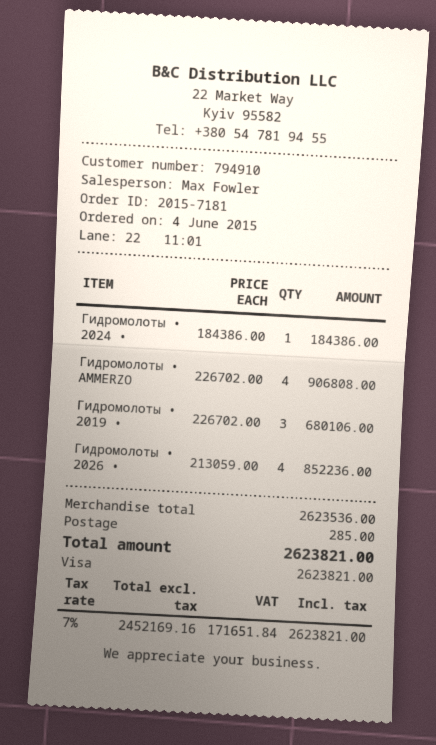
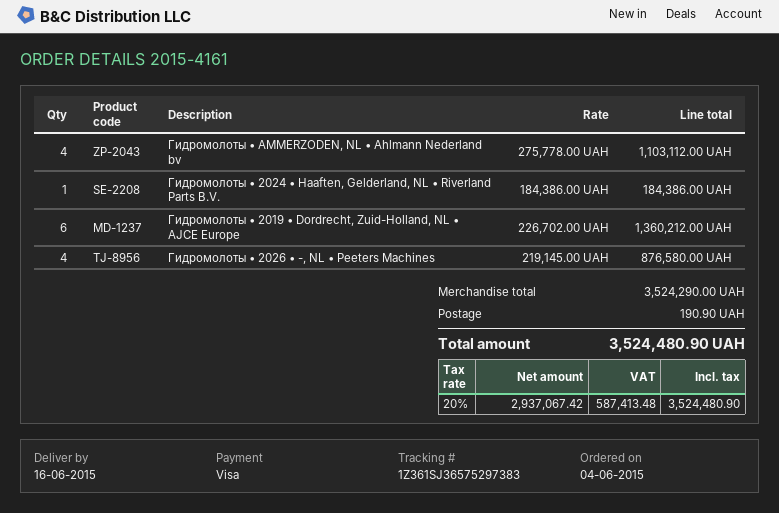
order number: 2015-7181 -> 2015-4161
Гидромолоты • AMMERZO: 4 x 226702.00 = 906808.00 -> 4 x 275778.00 = 1103112.00
Гидромолоты • 2019 •: 3 x 226702.00 = 680106.00 -> 6 x 226702.00 = 1360212.00
Гидромолоты • 2026 •: 4 x 213059.00 = 852236.00 -> 4 x 219145.00 = 876580.00
subtotal: 2623536.00 -> 3524290.00
shipping: 285.00 -> 190.90
net: 2452169.16 -> 2937067.42
tax: 7% = 171651.84 -> 20% = 587413.48
total: 2623821.00 -> 3524480.90

